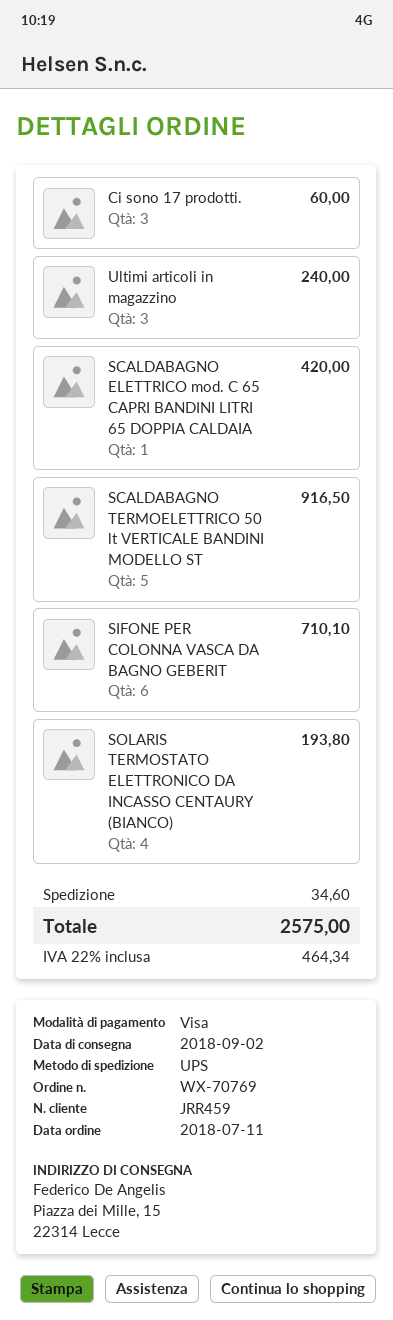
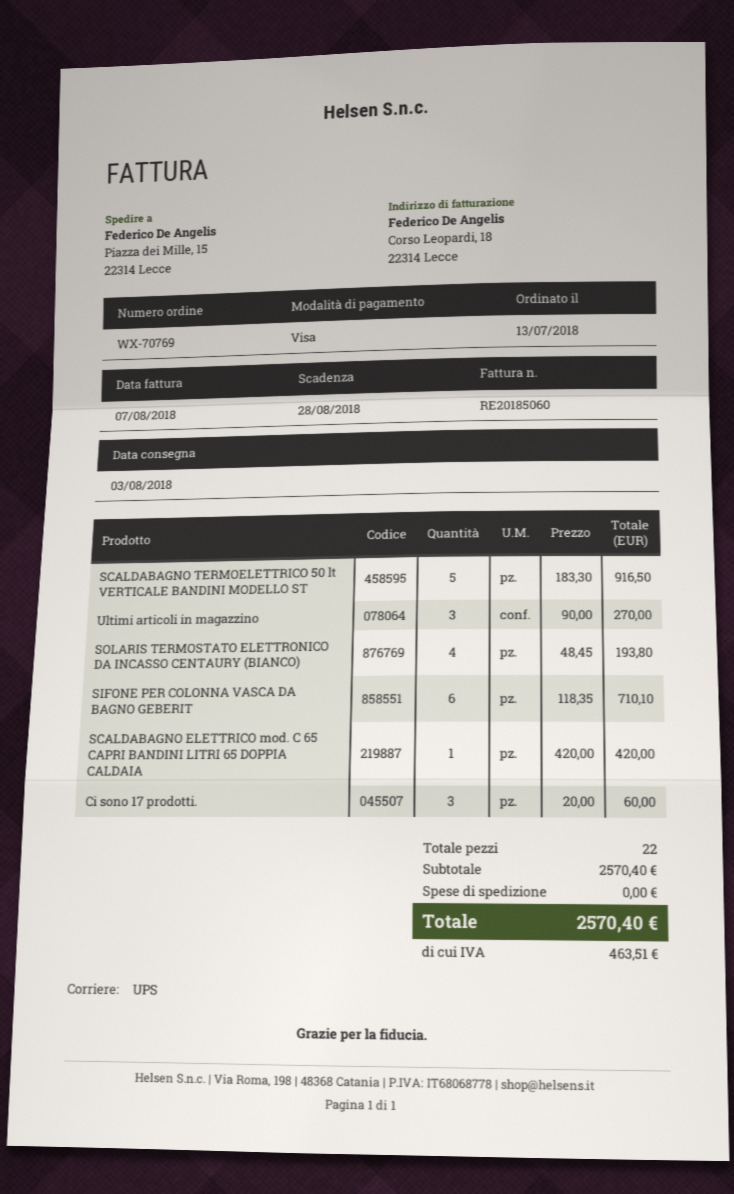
order date: 2018-07-11 -> 2018-07-13
delivery date: 2018-09-02 -> 2018-08-03
Ultimi articoli in magazzino: 3 for 240.00 -> 3 for 270.00
shipping: 34.60 -> 0.00
tax: 464.34 -> 463.51
total: 2575.00 -> 2570.40

